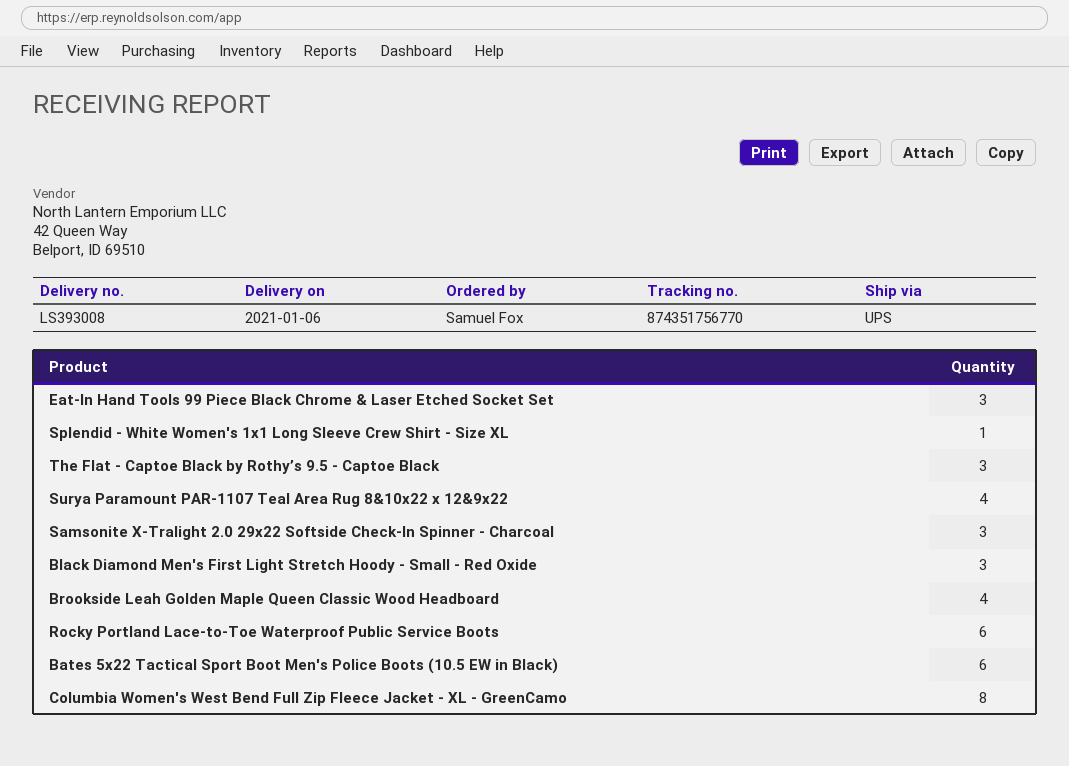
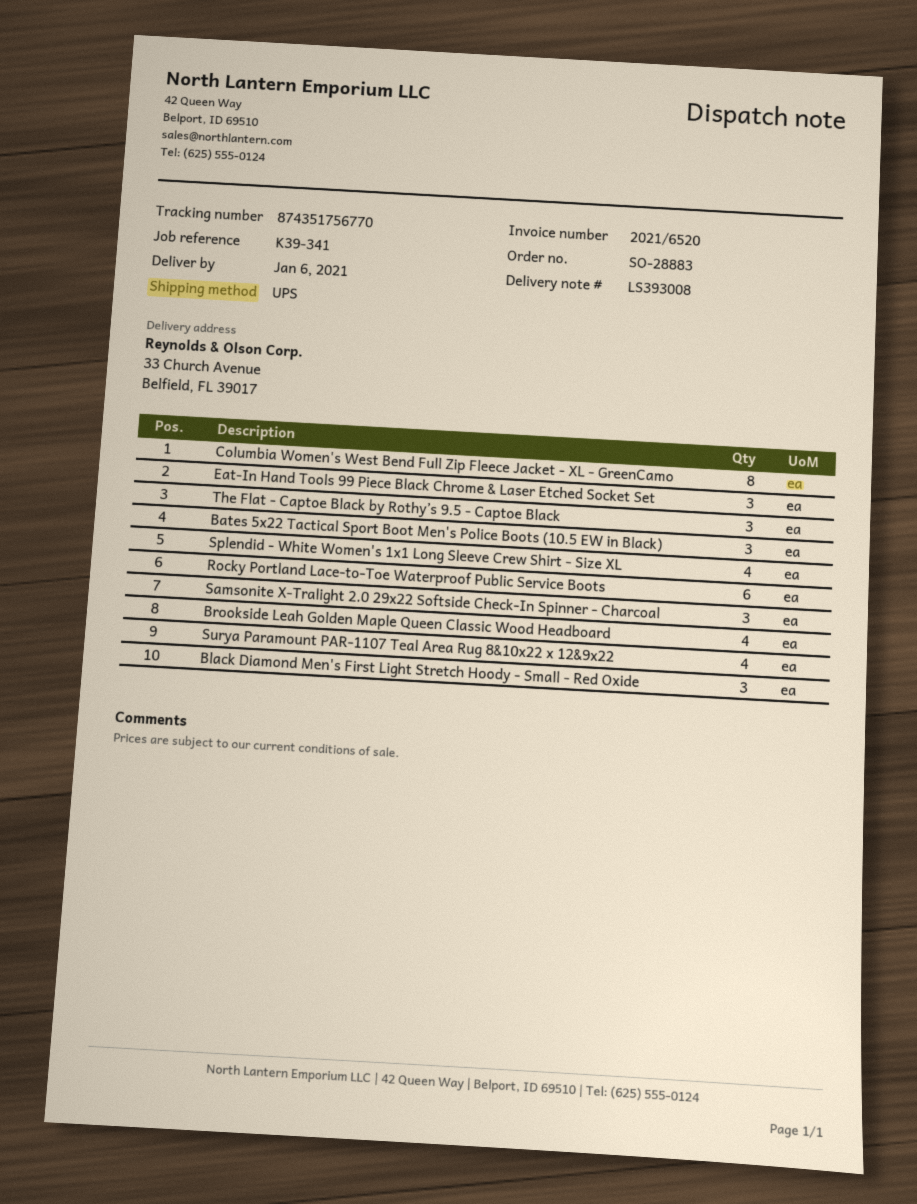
Splendid - White Women's 1x1 Long Sleeve Crew Shirt - Size XL: 1 -> 4
Bates 5x22 Tactical Sport Boot Men's Police Boots (10.5 EW in Black): 6 -> 3

